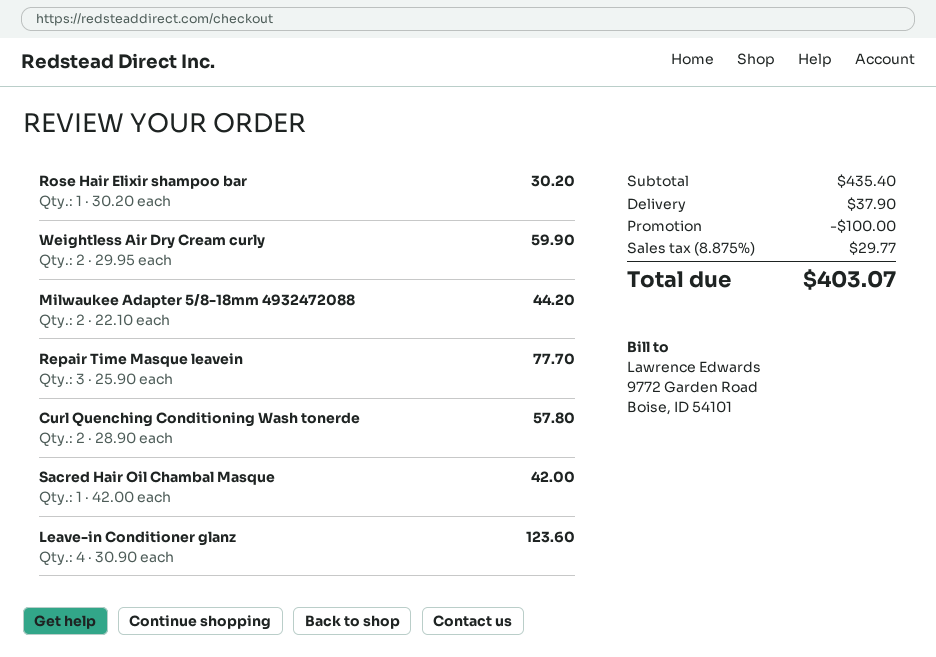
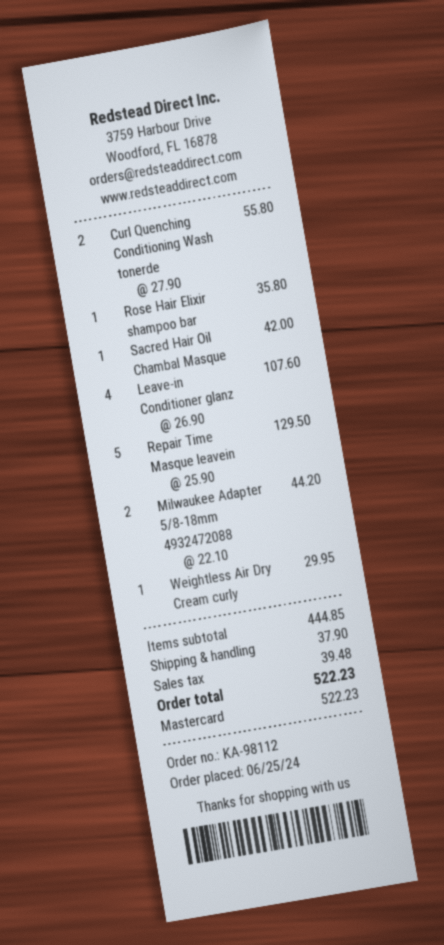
Rose Hair Elixir shampoo bar: 1 x 30.20 = 30.20 -> 1 x 35.80 = 35.80
Weightless Air Dry Cream curly: 2 x 29.95 = 59.90 -> 1 x 29.95 = 29.95
Repair Time Masque leavein: 3 x 25.90 = 77.70 -> 5 x 25.90 = 129.50
Curl Quenching Conditioning Wash tonerde: 2 x 28.90 = 57.80 -> 2 x 27.90 = 55.80
Leave-in Conditioner glanz: 4 x 30.90 = 123.60 -> 4 x 26.90 = 107.60
subtotal: 435.40 -> 444.85
discount: 100.00 -> none
tax: 29.77 -> 39.48
total: 403.07 -> 522.23

